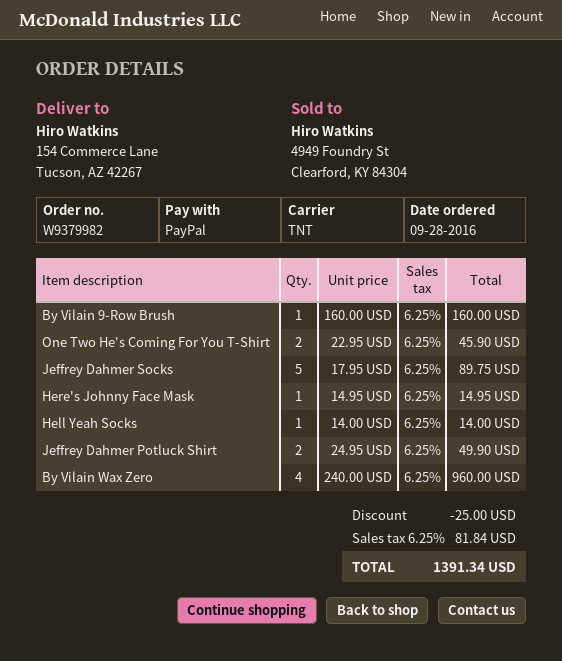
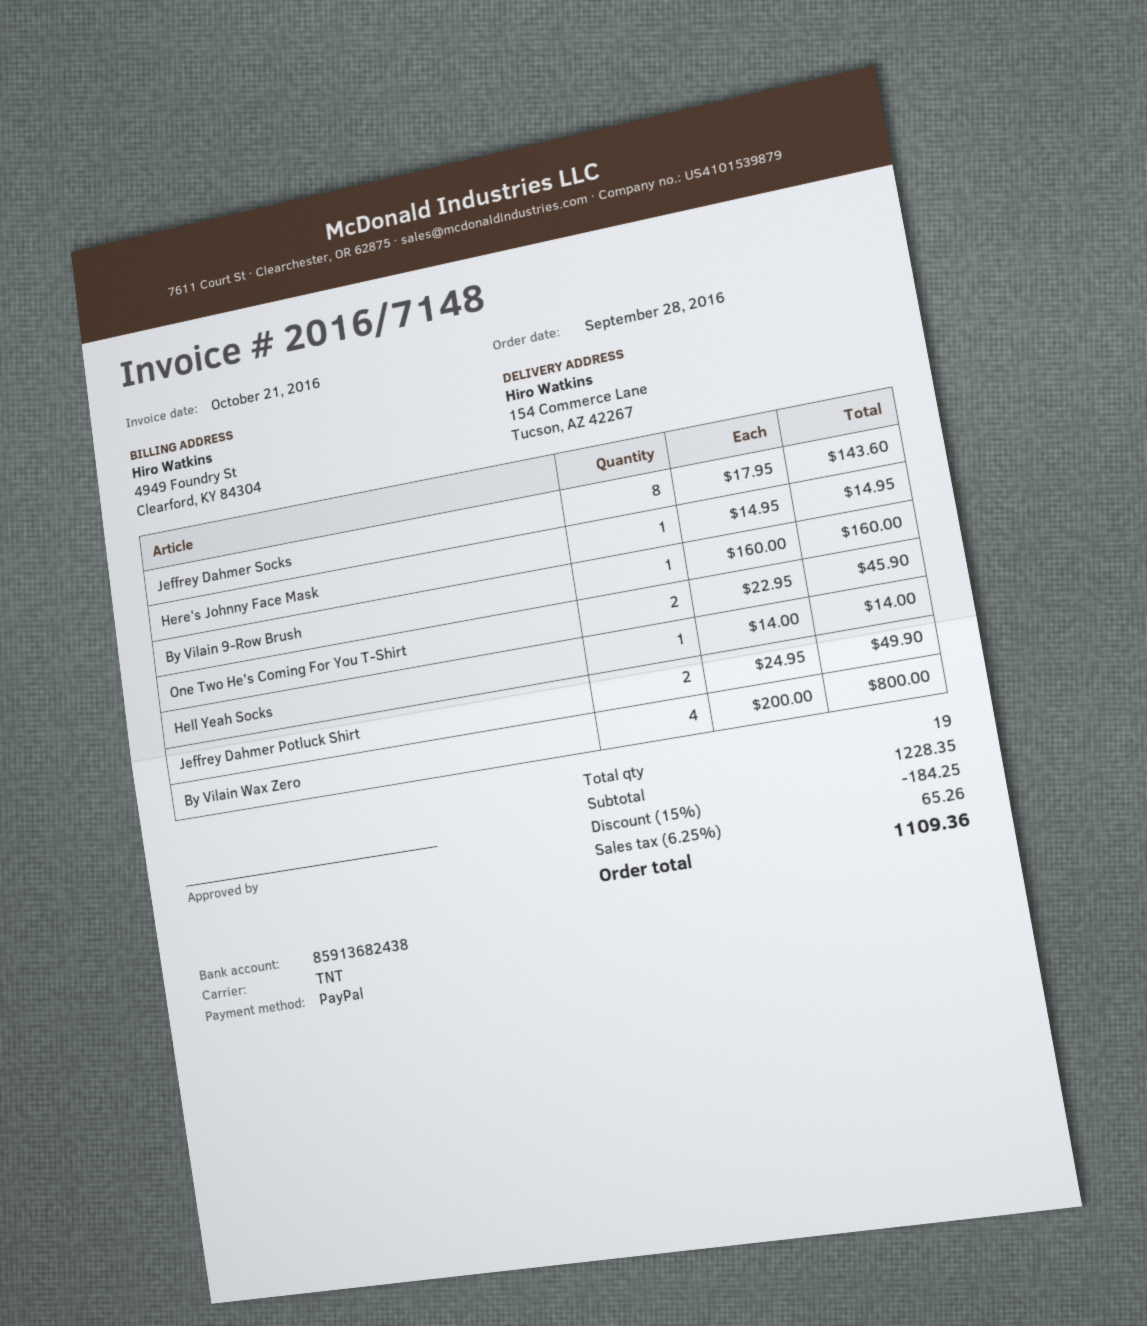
Jeffrey Dahmer Socks: 5 x 17.95 = 89.75 -> 8 x 17.95 = 143.60
By Vilain Wax Zero: 4 x 240.00 = 960.00 -> 4 x 200.00 = 800.00
discount: 25.00 -> 184.25
tax: 6.25% = 81.84 -> 6.25% = 65.26
total: 1391.34 -> 1109.36

